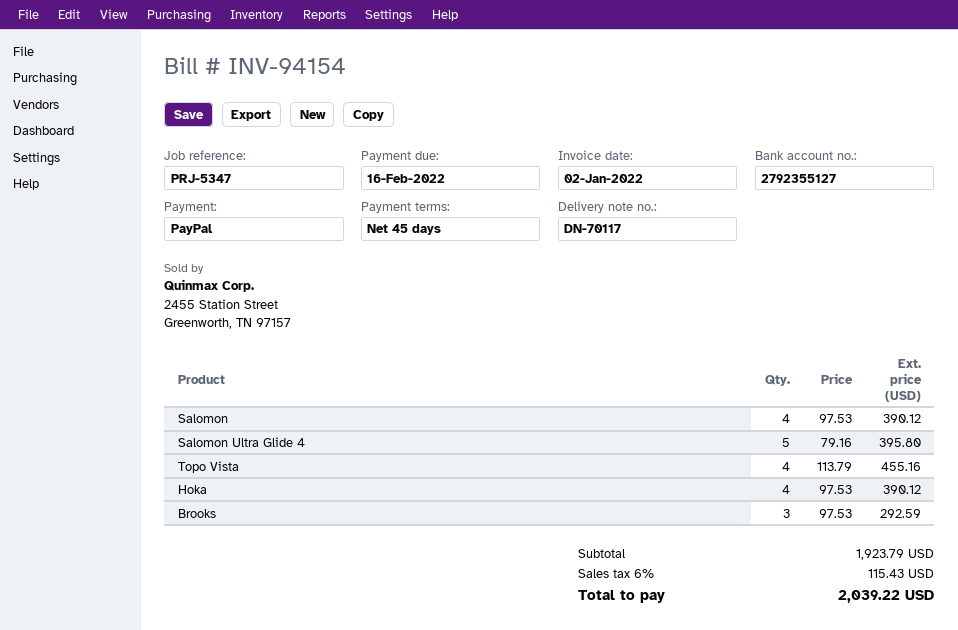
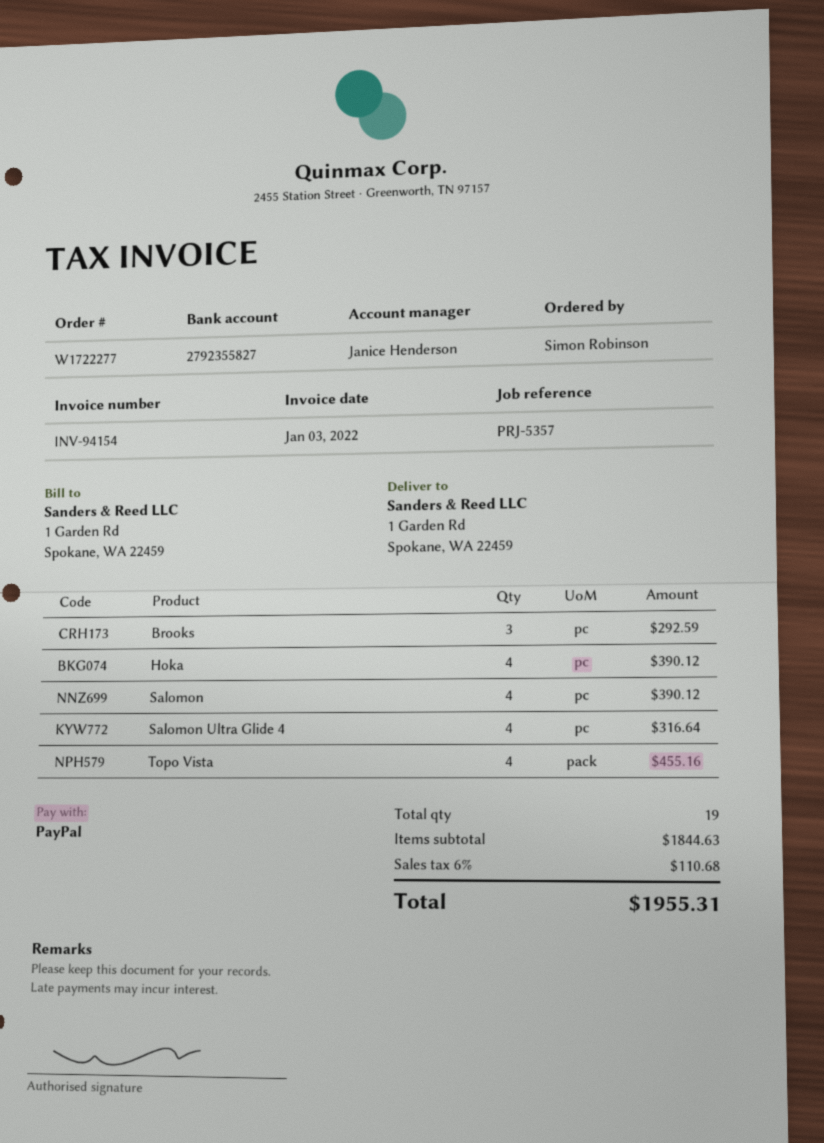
invoice date: 2022-01-02 -> 2022-01-03
reference: PRJ-5347 -> PRJ-5357
bank account: 2792355127 -> 2792355827
Salomon Ultra Glide 4: 5 for 395.80 -> 4 for 316.64
subtotal: 1923.79 -> 1844.63
tax: 6% = 115.43 -> 6% = 110.68
total: 2039.22 -> 1955.31

